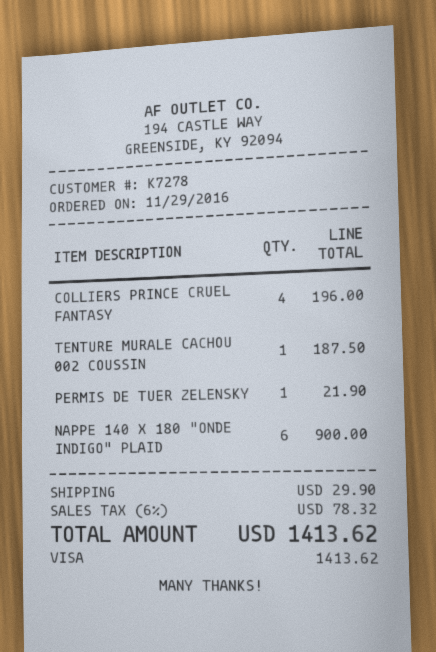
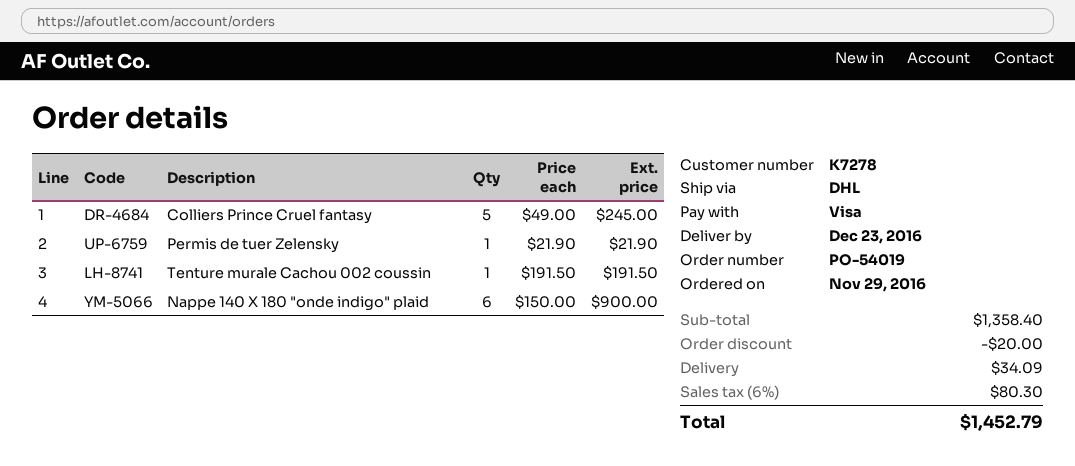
COLLIERS PRINCE CRUEL FANTASY: 4 for 196.00 -> 5 for 245.00
TENTURE MURALE CACHOU 002 COUSSIN: 1 for 187.50 -> 1 for 191.50
discount: none -> 20.00
shipping: 29.90 -> 34.09
tax: 6% = 78.32 -> 6% = 80.30
total: 1413.62 -> 1452.79

